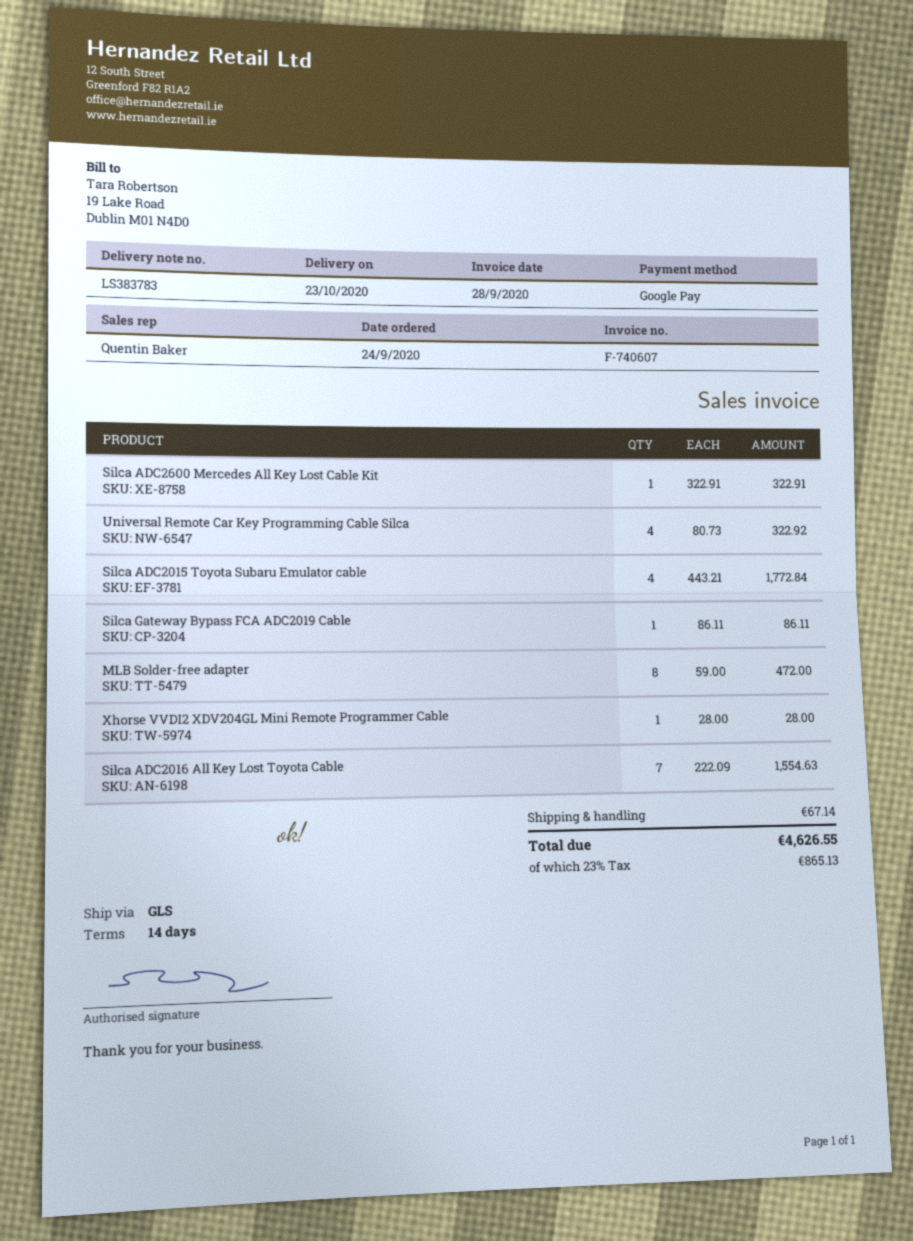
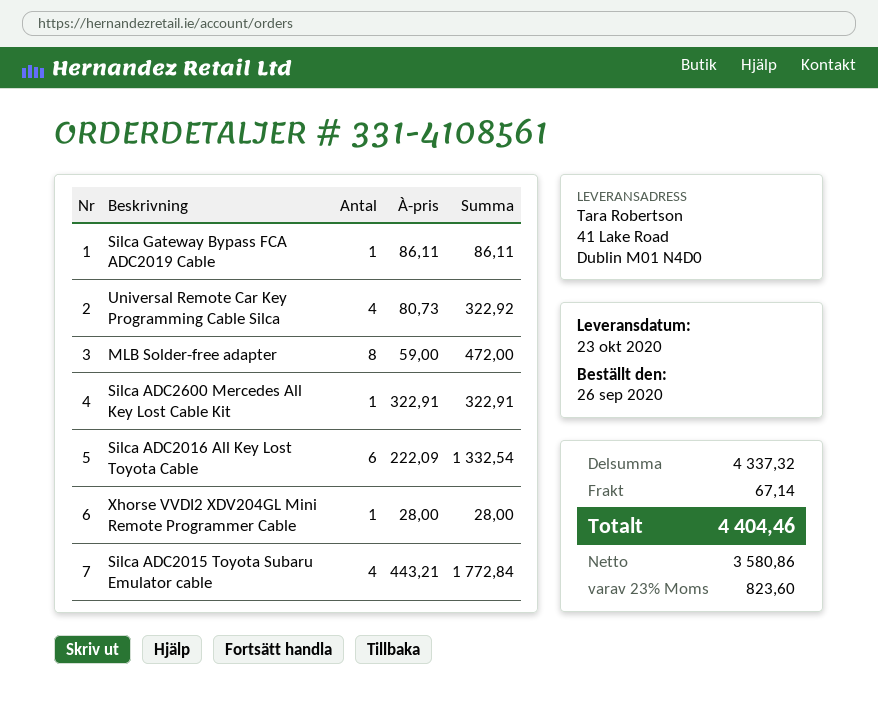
order date: 2020-09-24 -> 2020-09-26
Silca ADC2016 All Key Lost Toyota Cable: 7 x 222.09 = 1554.63 -> 6 x 222.09 = 1332.54
tax: 23% = 865.13 -> 23% = 823.60
total: 4626.55 -> 4404.46

